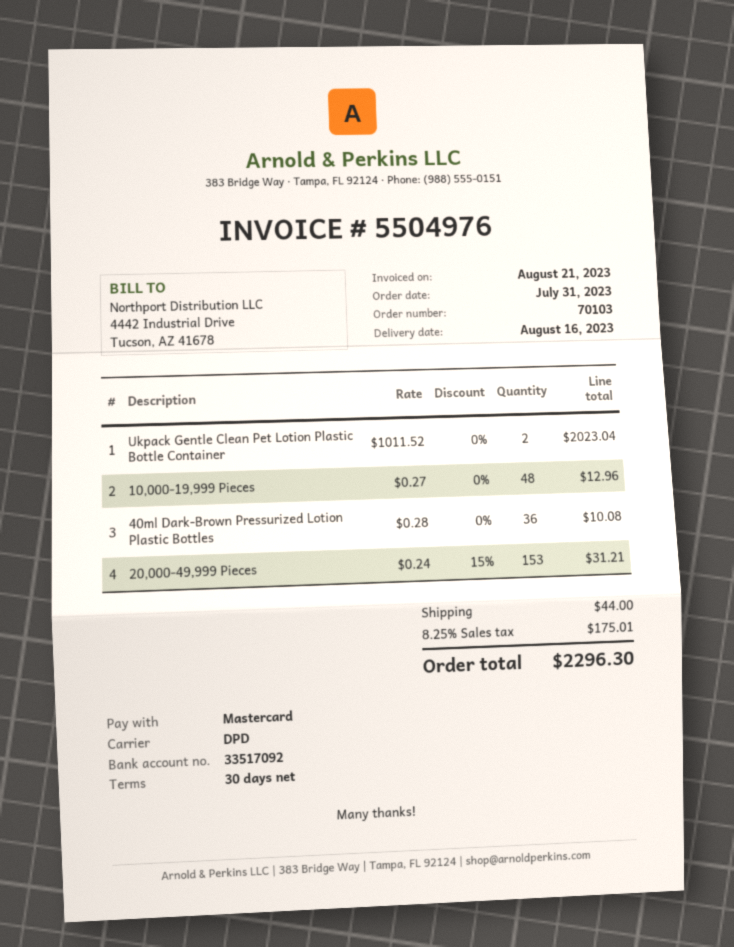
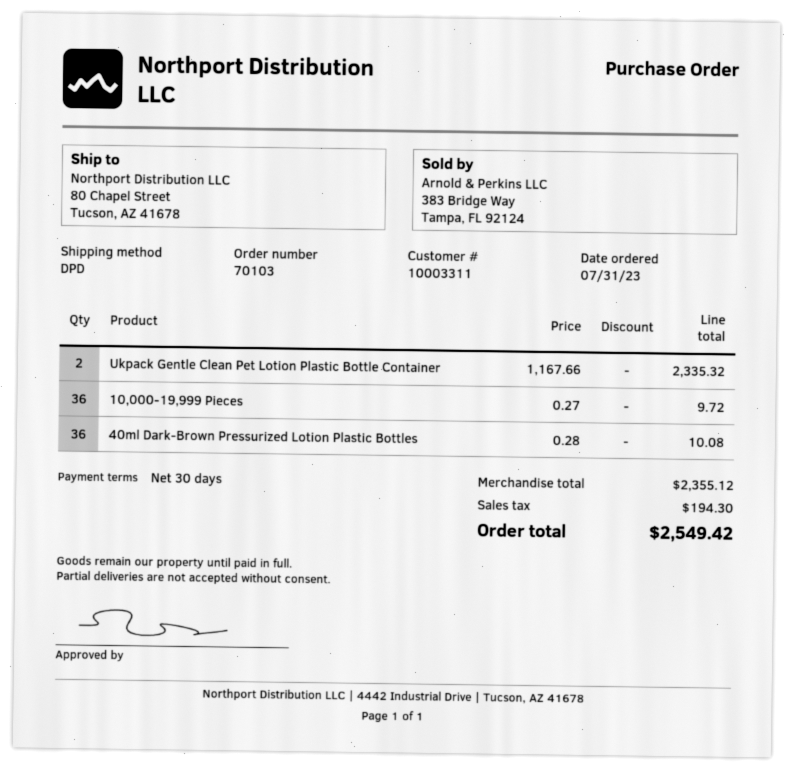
Ukpack Gentle Clean Pet Lotion Plastic Bottle Container: 2 x 1011.52 = 2023.04 -> 2 x 1167.66 = 2335.32
10,000-19,999 Pieces: 48 x 0.27 = 12.96 -> 36 x 0.27 = 9.72
20,000-49,999 Pieces: 153 x 0.24 - 15% = 31.21 -> none
shipping: 44.00 -> none
tax: 175.01 -> 194.30
total: 2296.30 -> 2549.42

